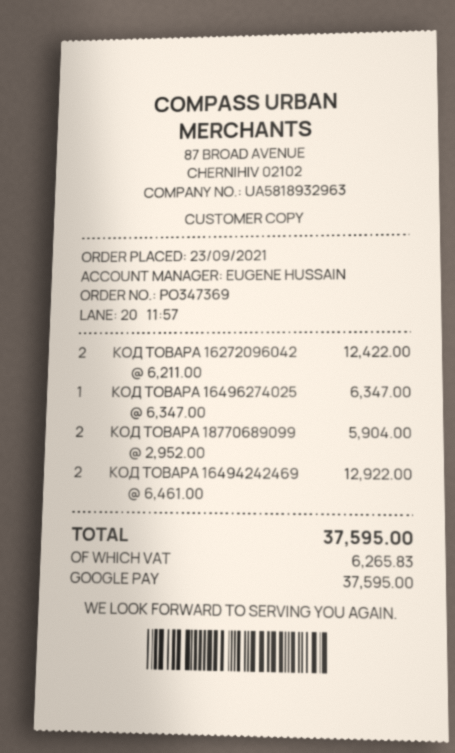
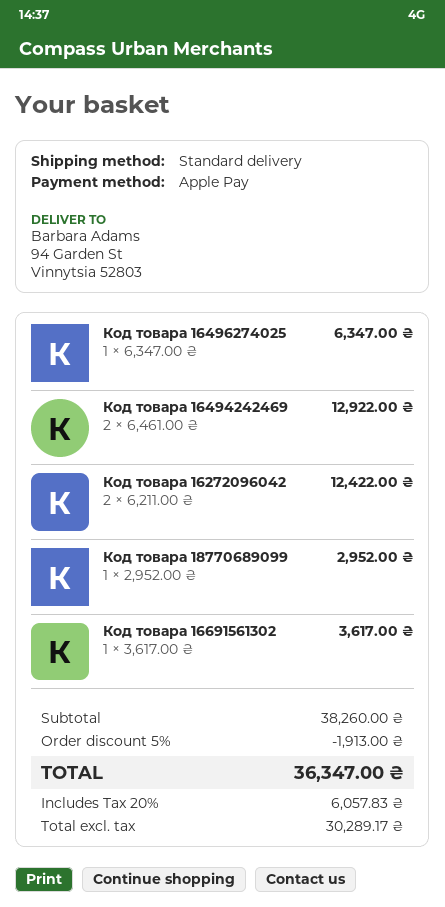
payment method: Google Pay -> Apple Pay
КОД ТОВАРА 18770689099: 2 x 2952.00 = 5904.00 -> 1 x 2952.00 = 2952.00
Код товара 16691561302: none -> 1 x 3617.00 = 3617.00
discount: none -> 5% = 1913.00
tax: 6265.83 -> 6057.83
total: 37595.00 -> 36347.00

